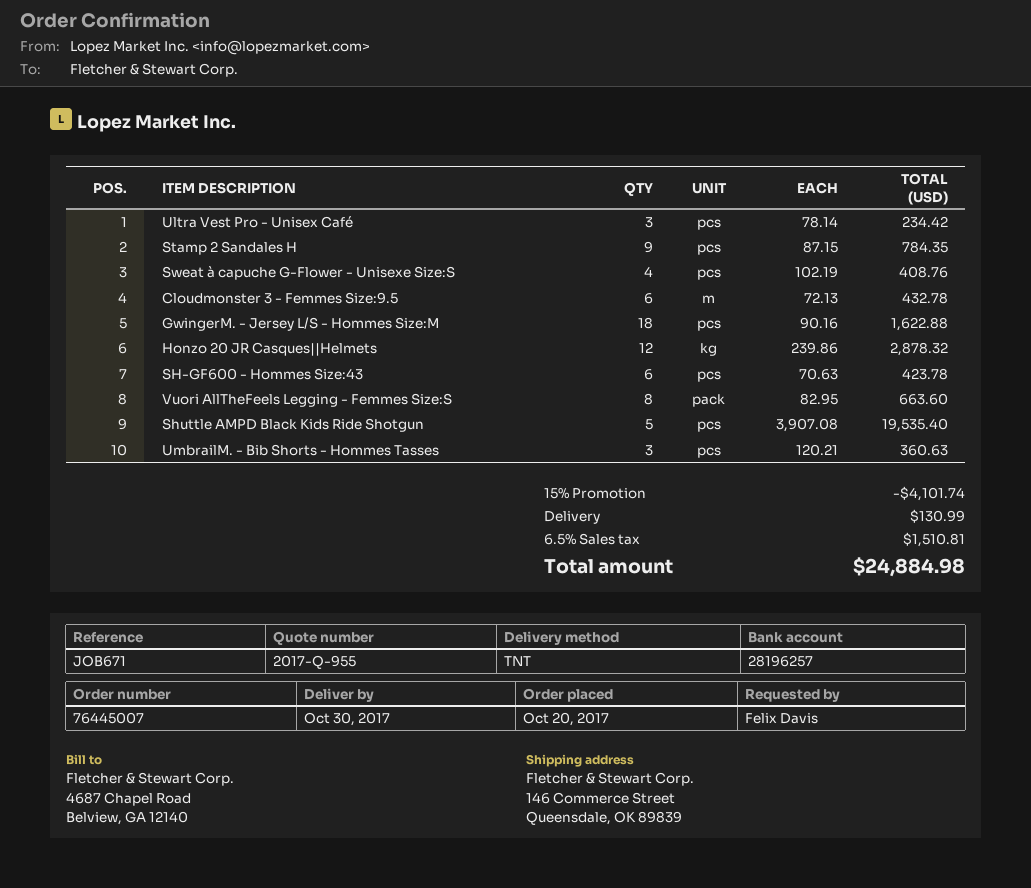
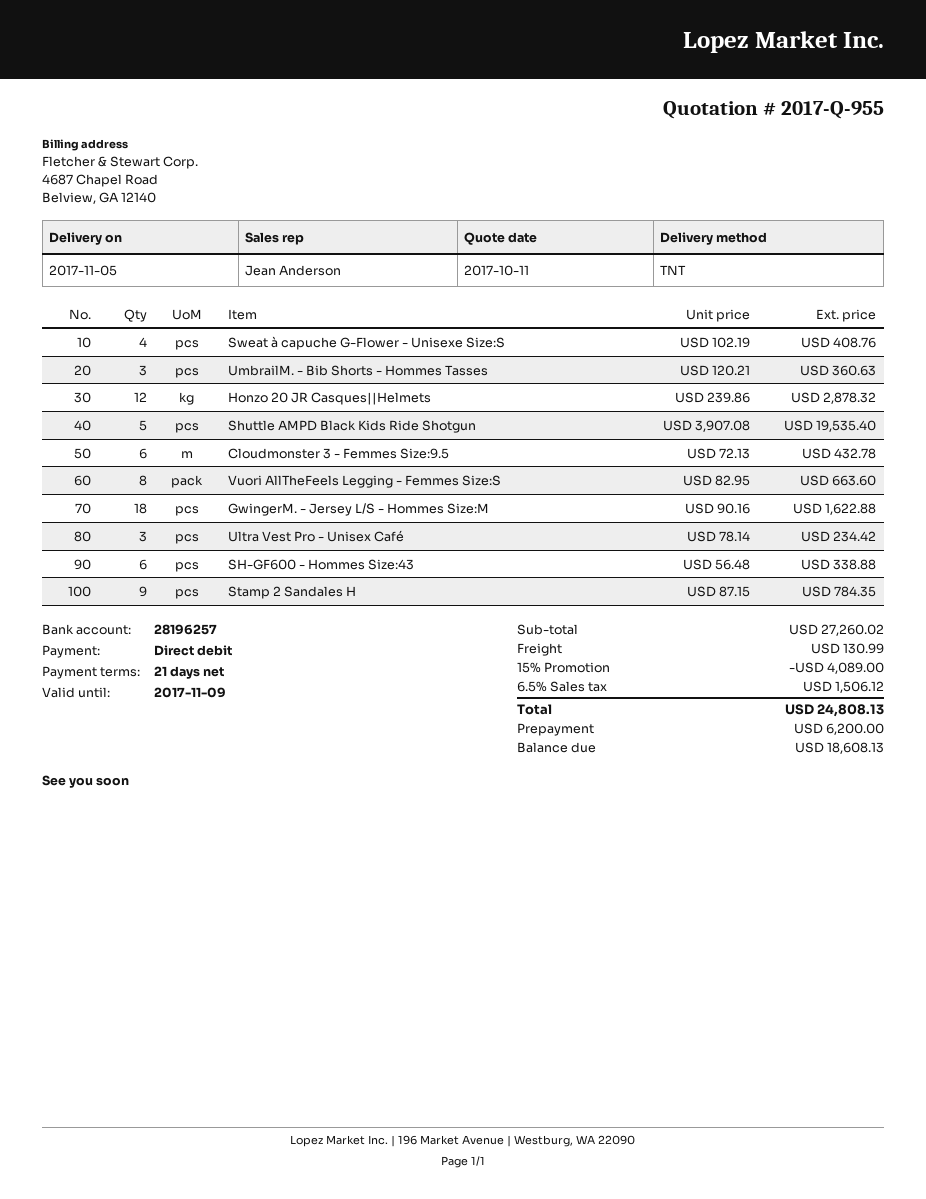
delivery date: 2017-10-30 -> 2017-11-05
SH-GF600 - Hommes Size:43: 6 x 70.63 = 423.78 -> 6 x 56.48 = 338.88
discount: 15% = 4101.74 -> 15% = 4089.00
tax: 6.5% = 1510.81 -> 6.5% = 1506.12
total: 24884.98 -> 24808.13

